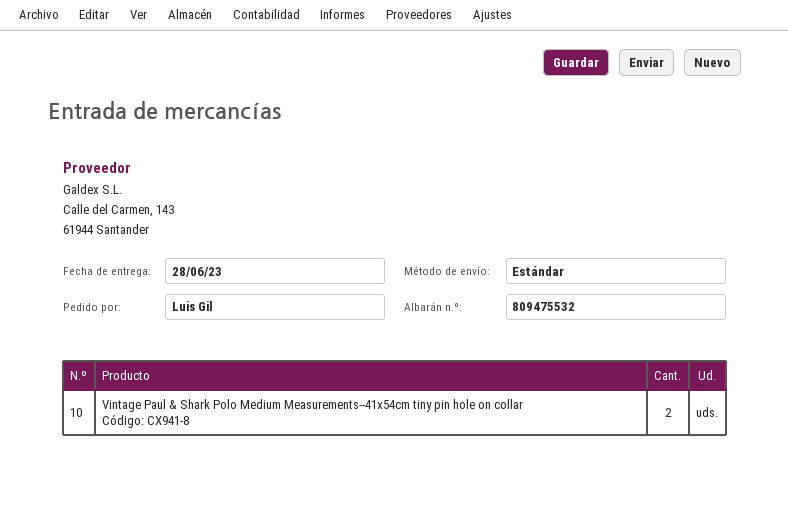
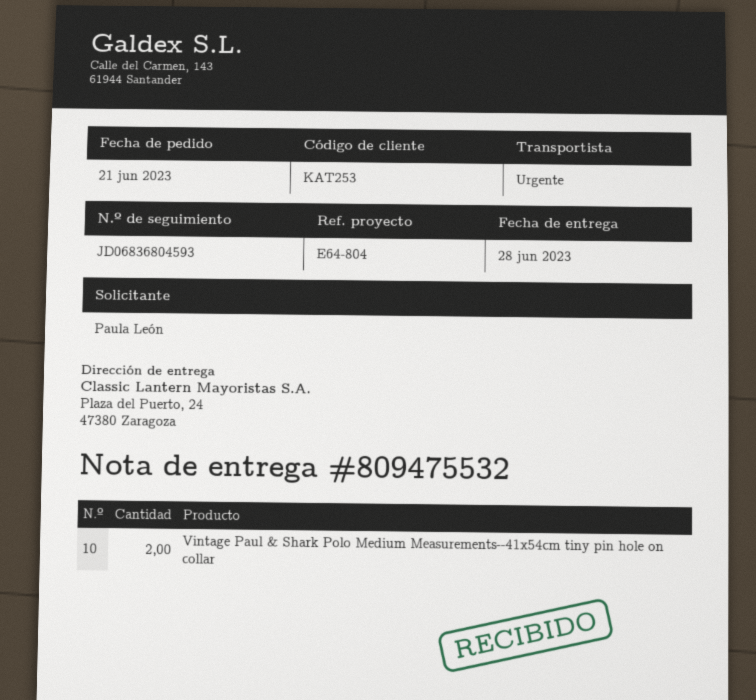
ordered by: Luis Gil -> Paula León
shipping method: standard -> express

